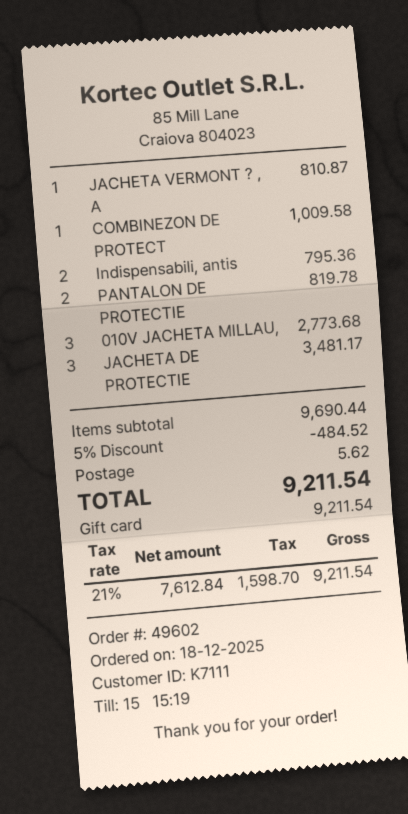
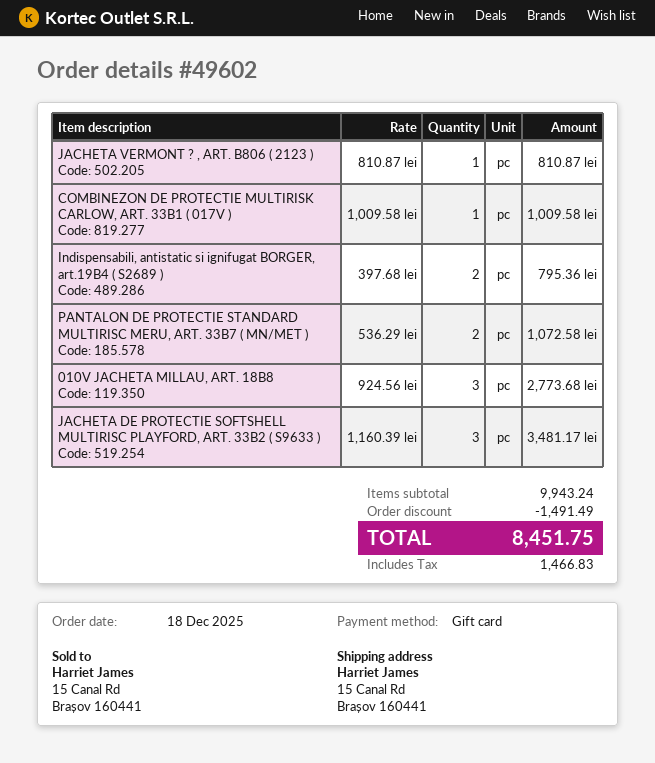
PANTALON DE PROTECTIE: 2 for 819.78 -> 2 for 1072.58
subtotal: 9690.44 -> 9943.24
discount: 484.52 -> 1491.49
shipping: 5.62 -> none
tax: 1598.70 -> 1466.83
total: 9211.54 -> 8451.75

